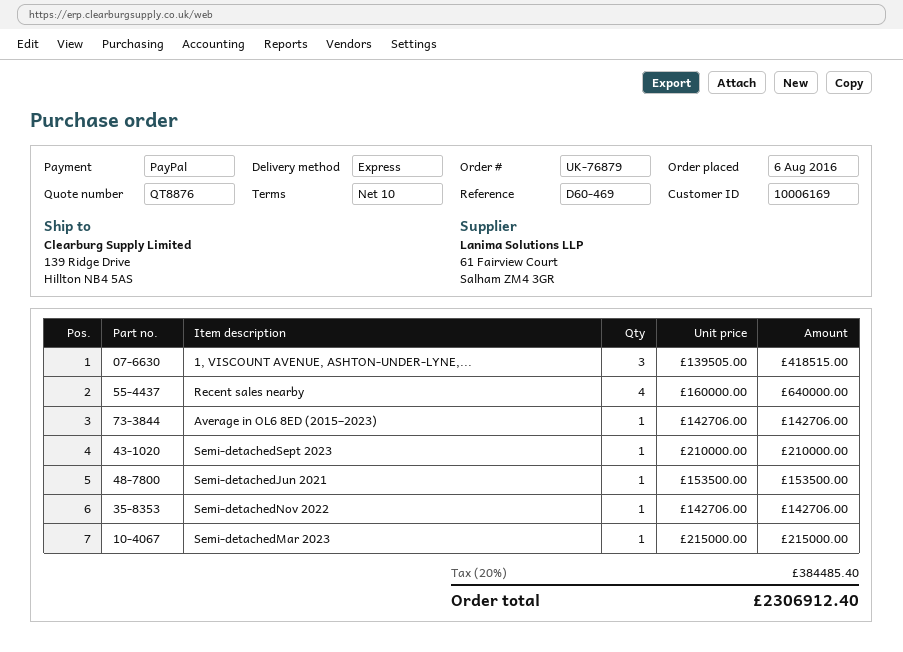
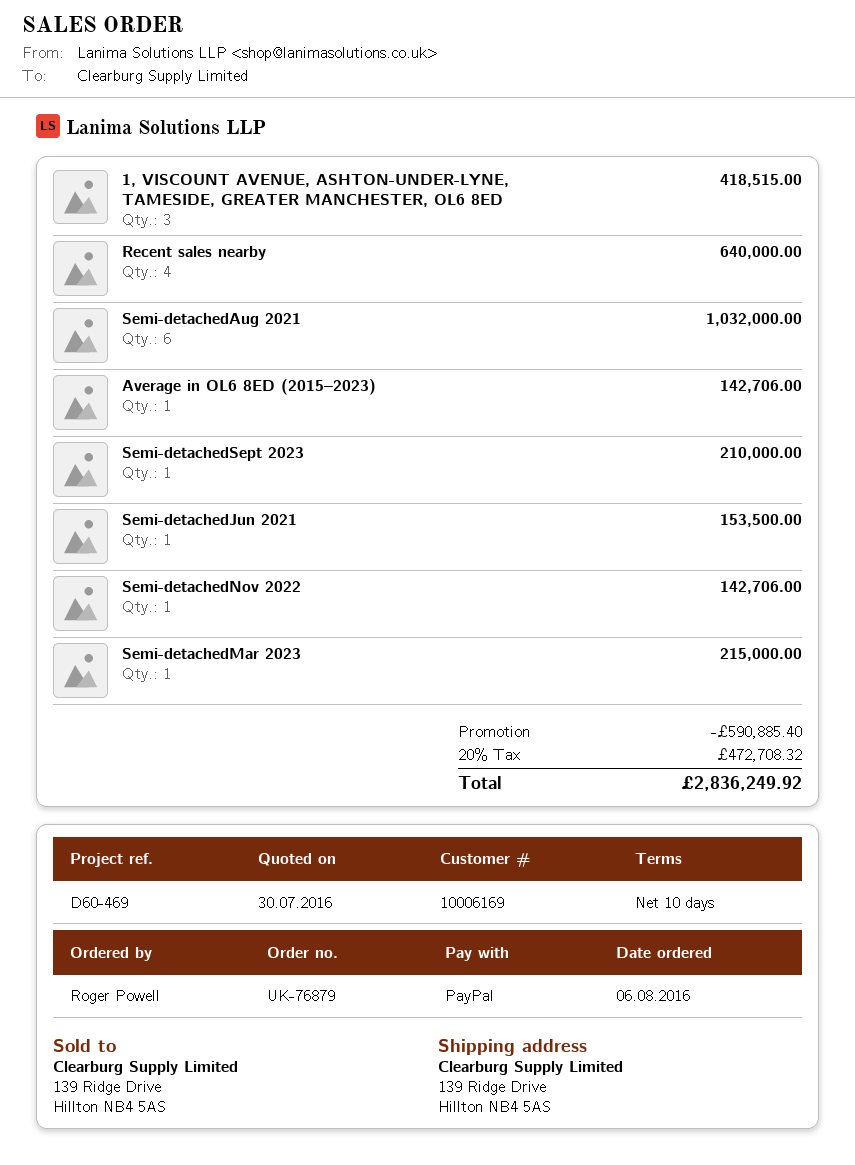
Semi-detachedAug 2021: none -> 6 for 1032000.00
discount: none -> 590885.40
tax: 20% = 384485.40 -> 20% = 472708.32
total: 2306912.40 -> 2836249.92

